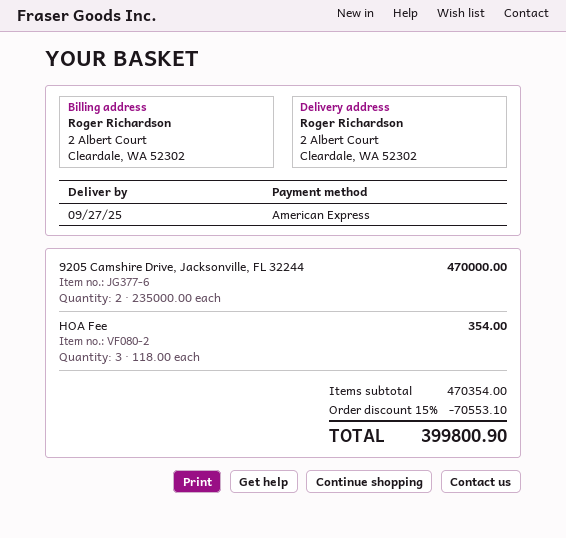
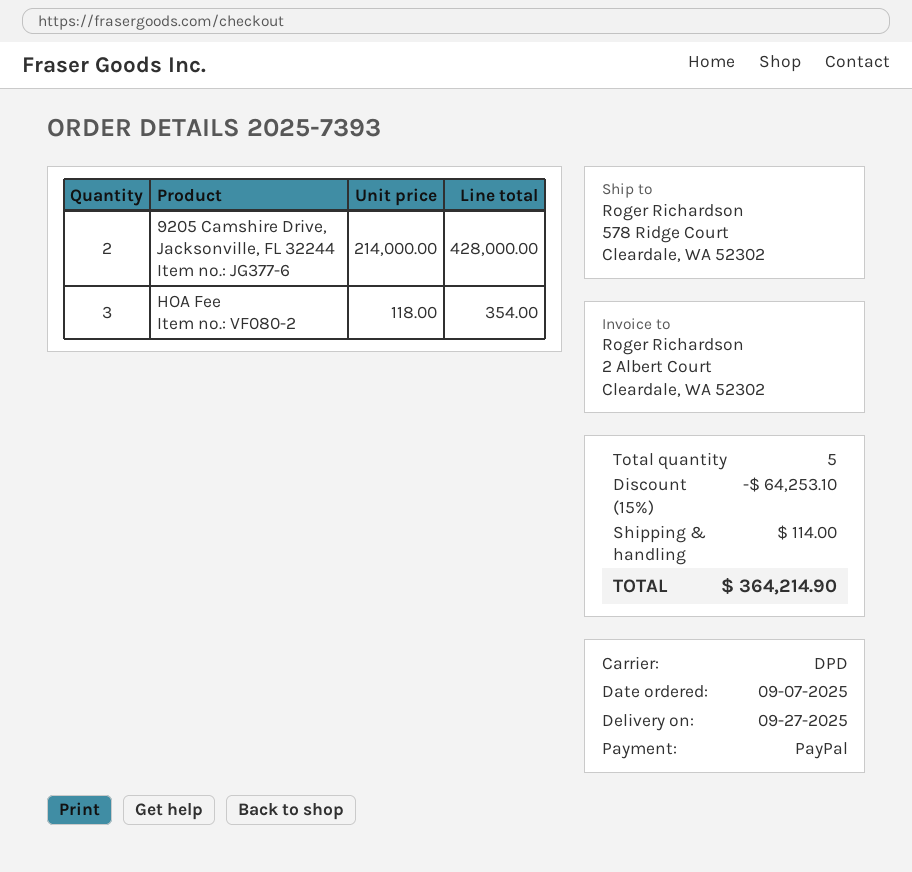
payment method: American Express -> PayPal
ship to: 2 Albert Court, Cleardale, WA 52302 -> 578 Ridge Court, Cleardale, WA 52302
9205 Camshire Drive, Jacksonville, FL 32244: 2 x 235000.00 = 470000.00 -> 2 x 214000.00 = 428000.00
discount: 15% = 70553.10 -> 15% = 64253.10
shipping: none -> 114.00
total: 399800.90 -> 364214.90

